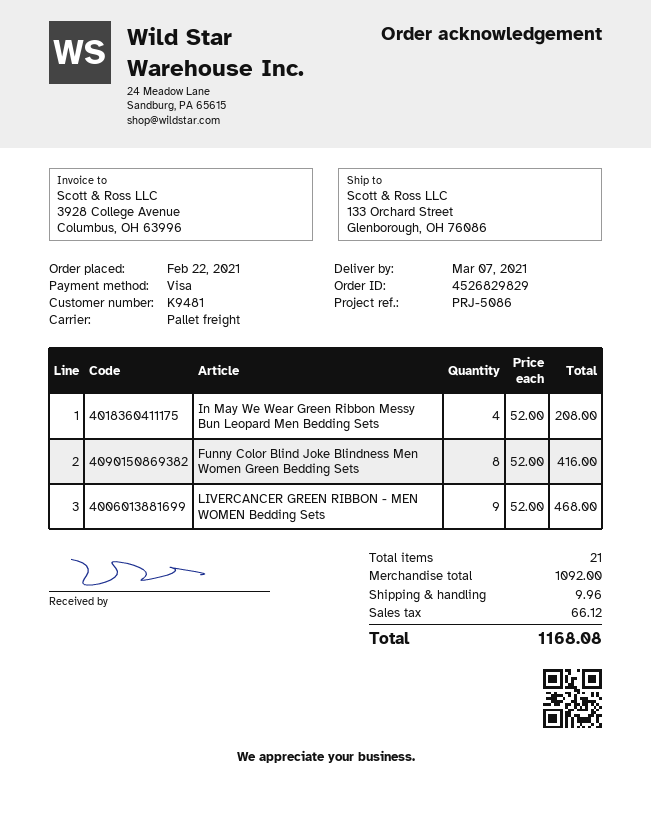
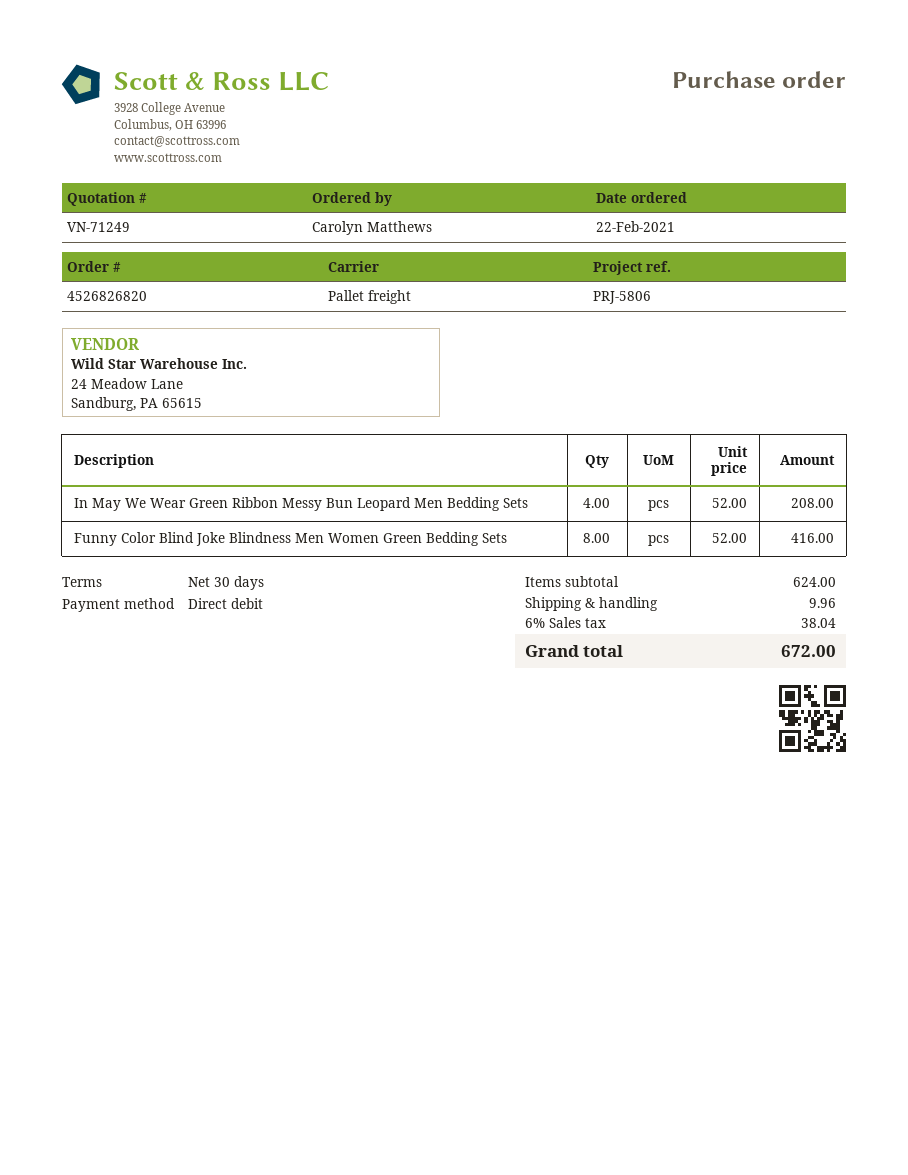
order number: 4526829829 -> 4526826820
reference: PRJ-5086 -> PRJ-5806
payment method: Visa -> direct debit
LIVERCANCER GREEN RIBBON - MEN WOMEN Bedding Sets: 9 x 52.00 = 468.00 -> none
subtotal: 1092.00 -> 624.00
tax: 66.12 -> 38.04
total: 1168.08 -> 672.00

